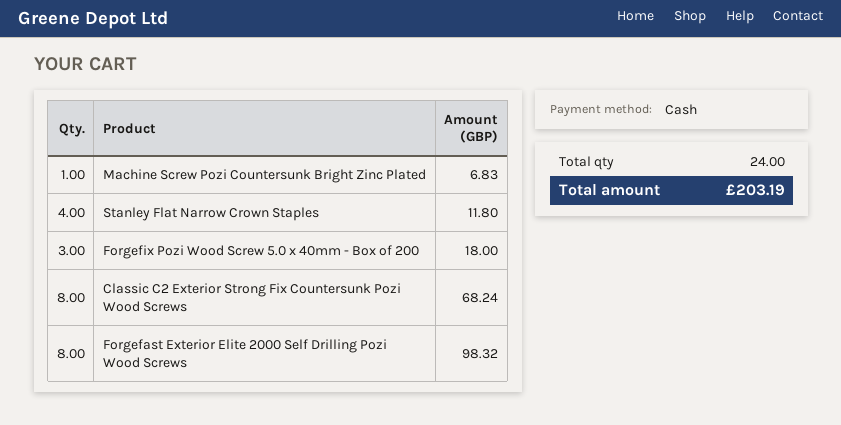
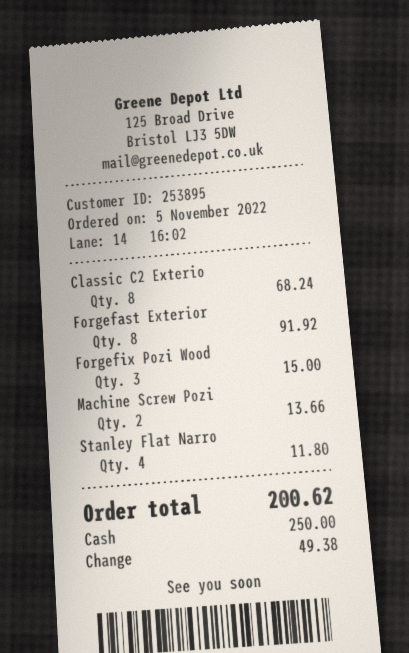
Machine Screw Pozi Countersunk Bright Zinc Plated: 1 for 6.83 -> 2 for 13.66
Forgefix Pozi Wood Screw 5.0 x 40mm - Box of 200: 3 for 18.00 -> 3 for 15.00
Forgefast Exterior Elite 2000 Self Drilling Pozi Wood Screws: 8 for 98.32 -> 8 for 91.92
total: 203.19 -> 200.62

